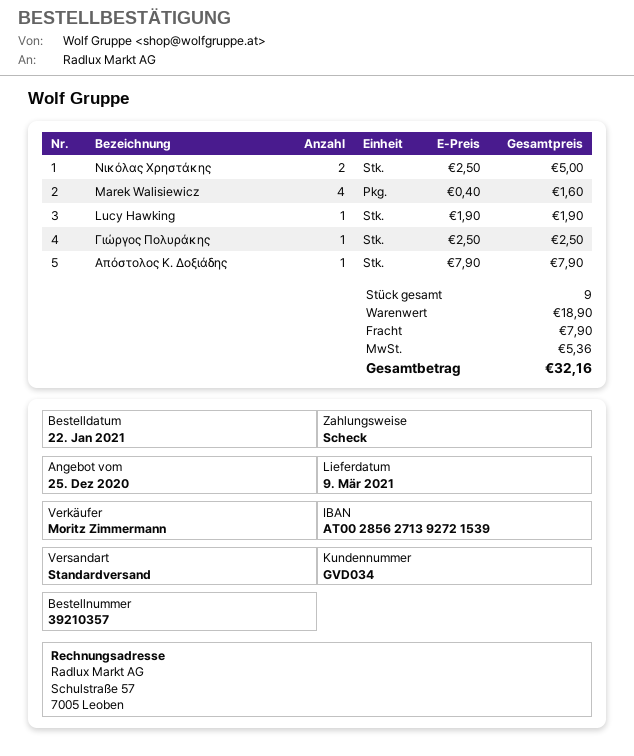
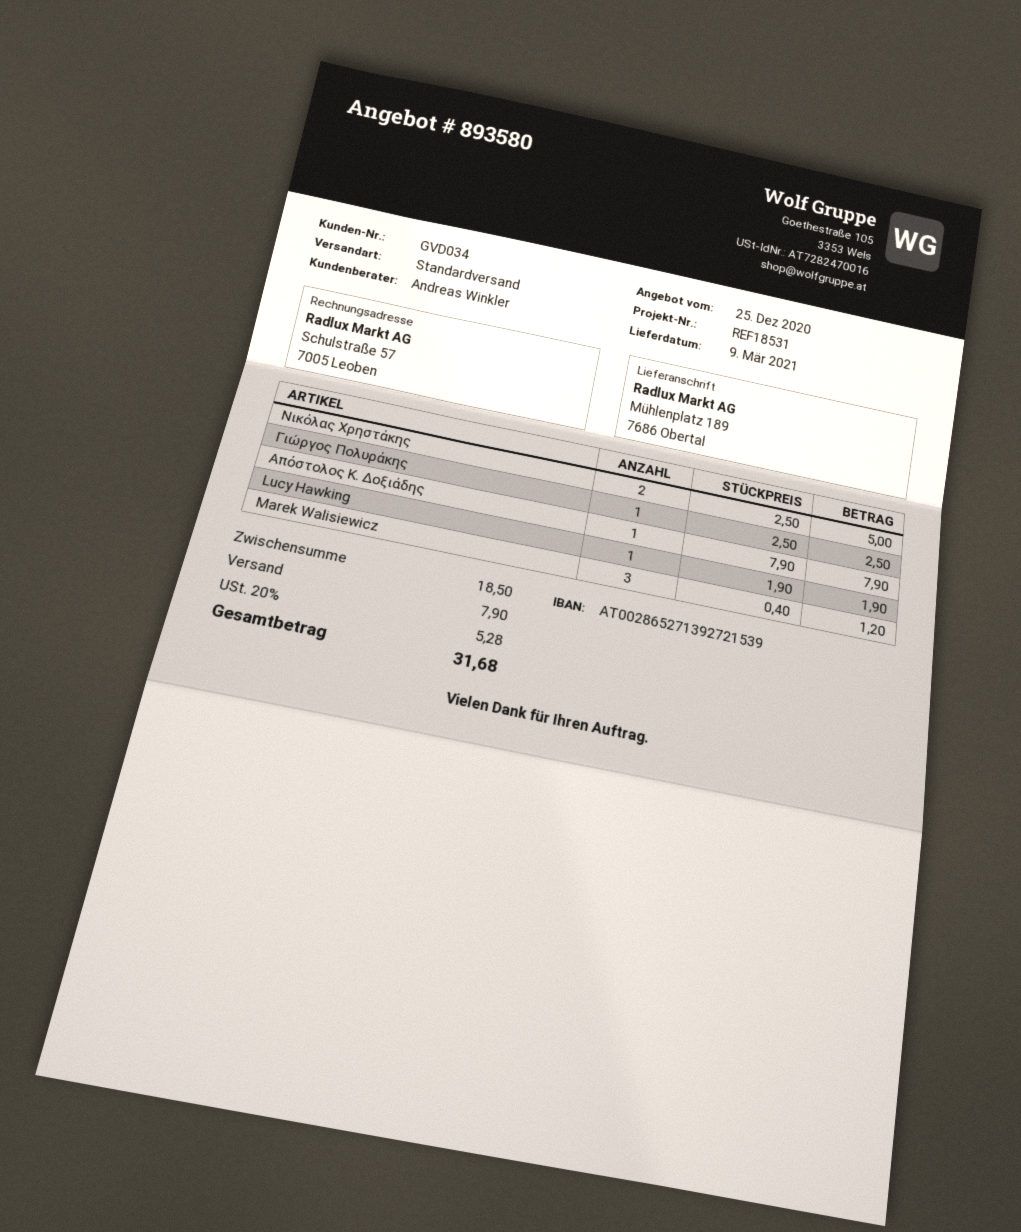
sales rep: Moritz Zimmermann -> Andreas Winkler
bank account: AT002856271392721539 -> AT002865271392721539
Marek Walisiewicz: 4 x 0.40 = 1.60 -> 3 x 0.40 = 1.20
subtotal: 18.90 -> 18.50
tax: 5.36 -> 5.28
total: 32.16 -> 31.68

